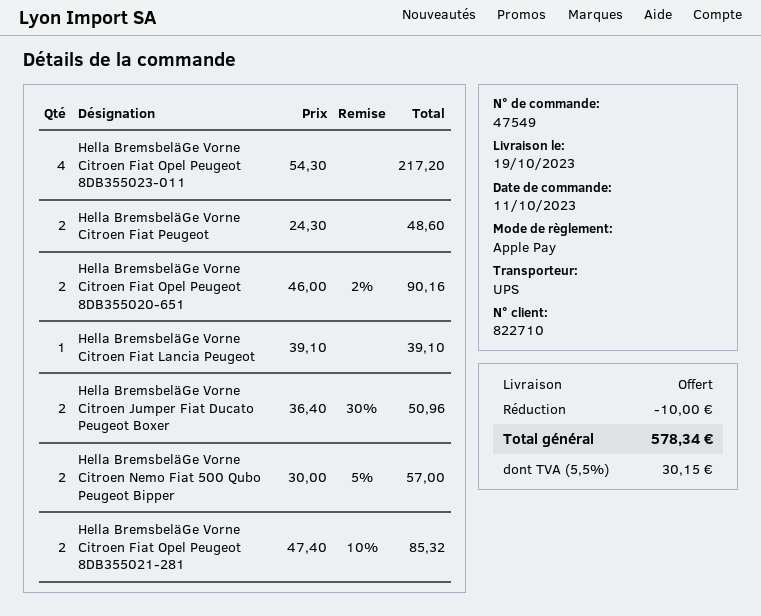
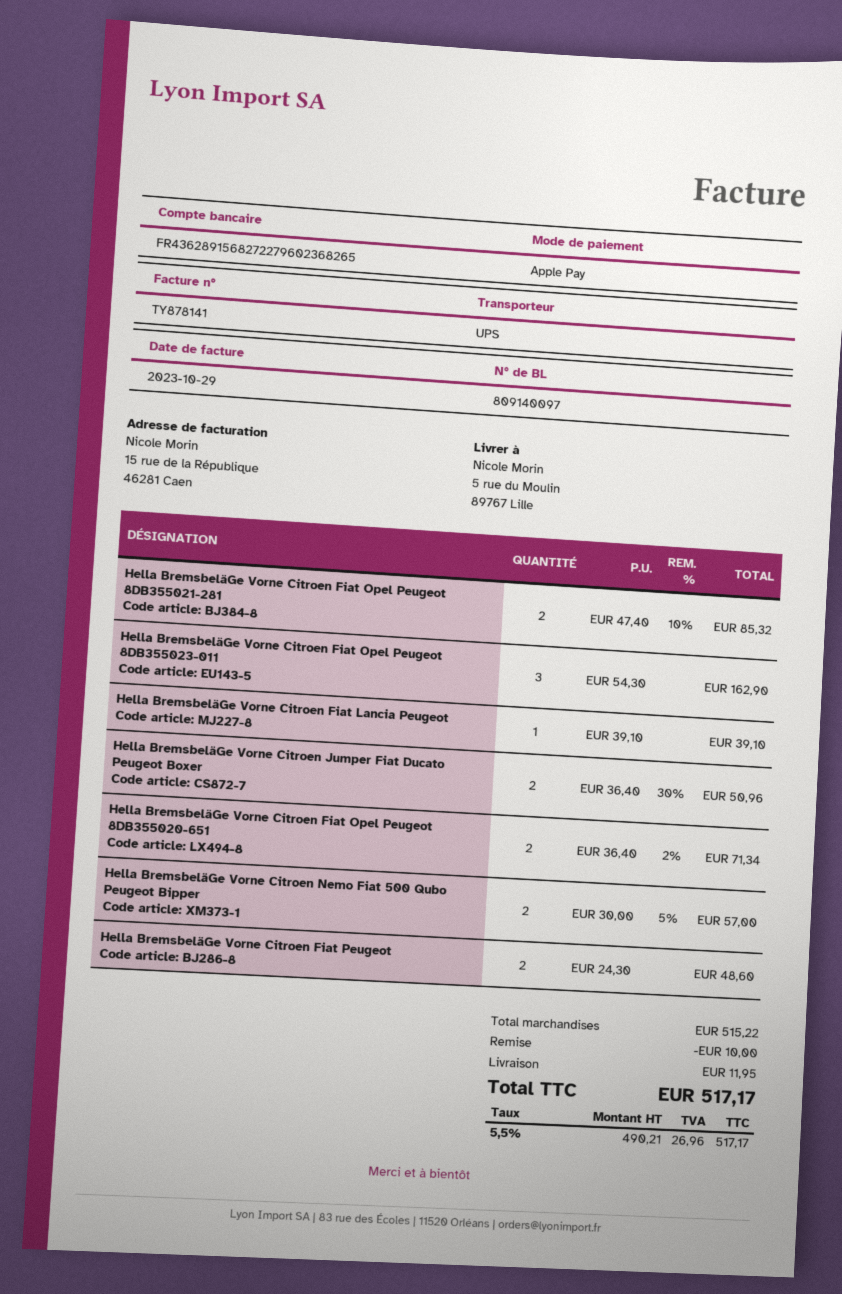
Hella BremsbeläGe Vorne Citroen Fiat Opel Peugeot 8DB355023-011: 4 x 54.30 = 217.20 -> 3 x 54.30 = 162.90
Hella BremsbeläGe Vorne Citroen Fiat Opel Peugeot 8DB355020-651: 2 x 46.00 - 2% = 90.16 -> 2 x 36.40 - 2% = 71.34
shipping: 0.00 -> 11.95
tax: 5.5% = 30.15 -> 5.5% = 26.96
total: 578.34 -> 517.17

